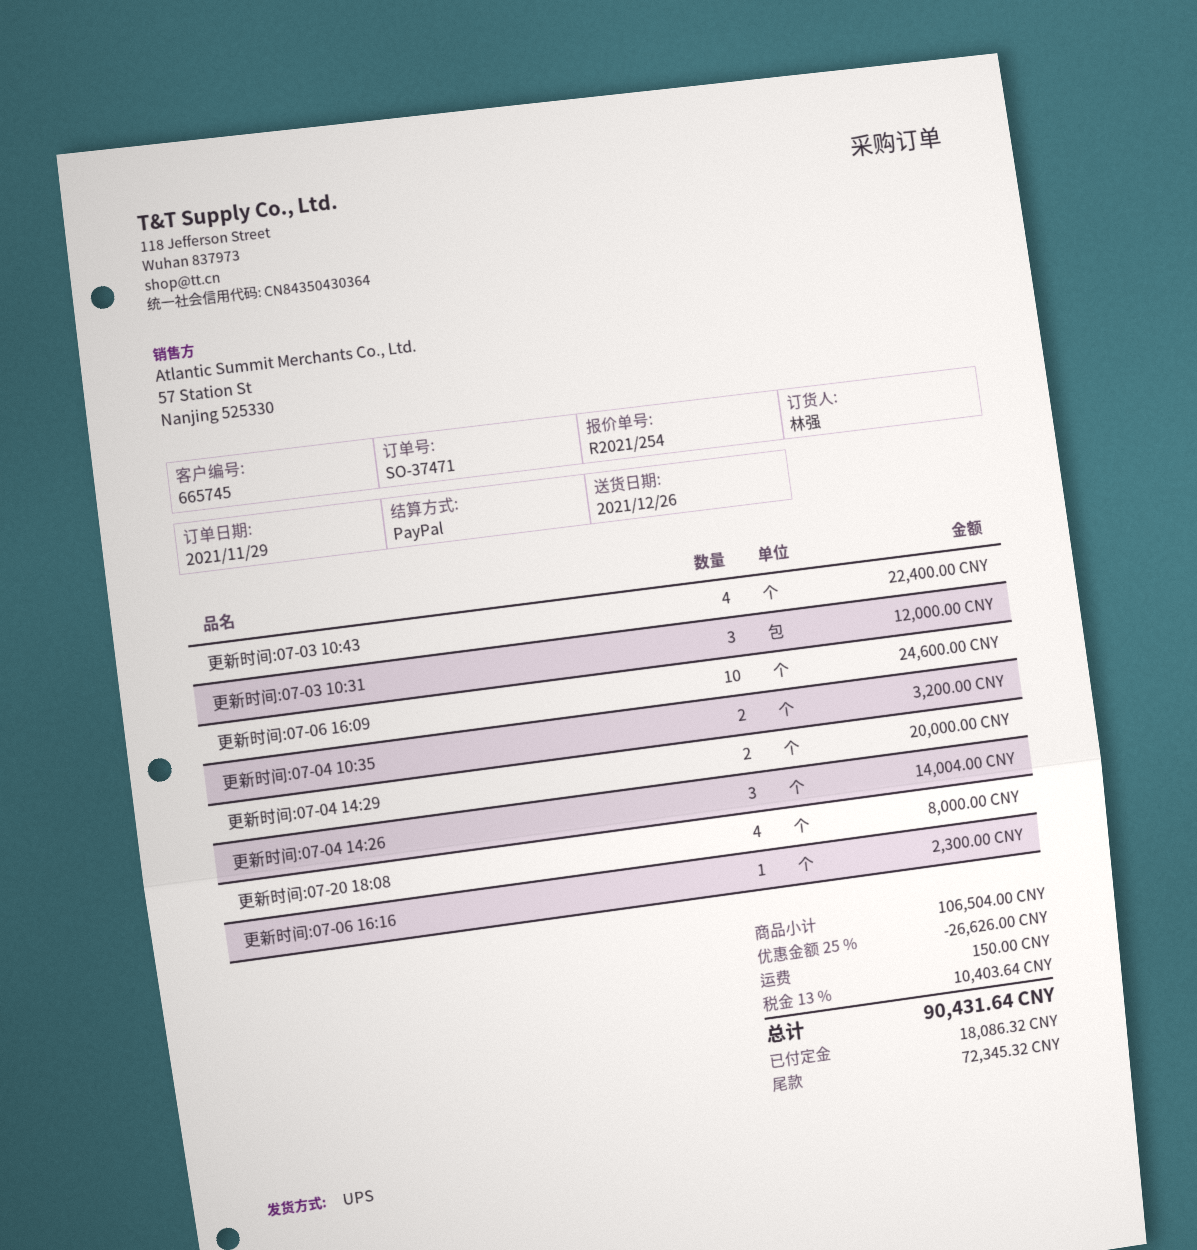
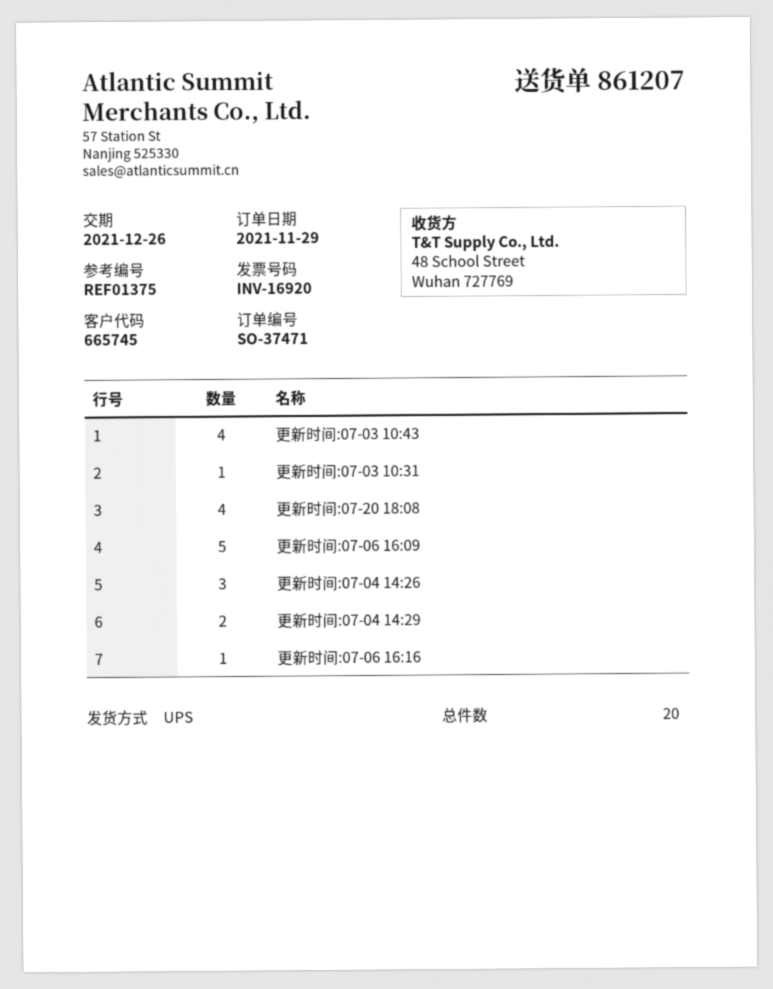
更新时间:07-03 10:31: 3 -> 1
更新时间:07-06 16:09: 10 -> 5
更新时间:07-04 10:35: 2 -> none

